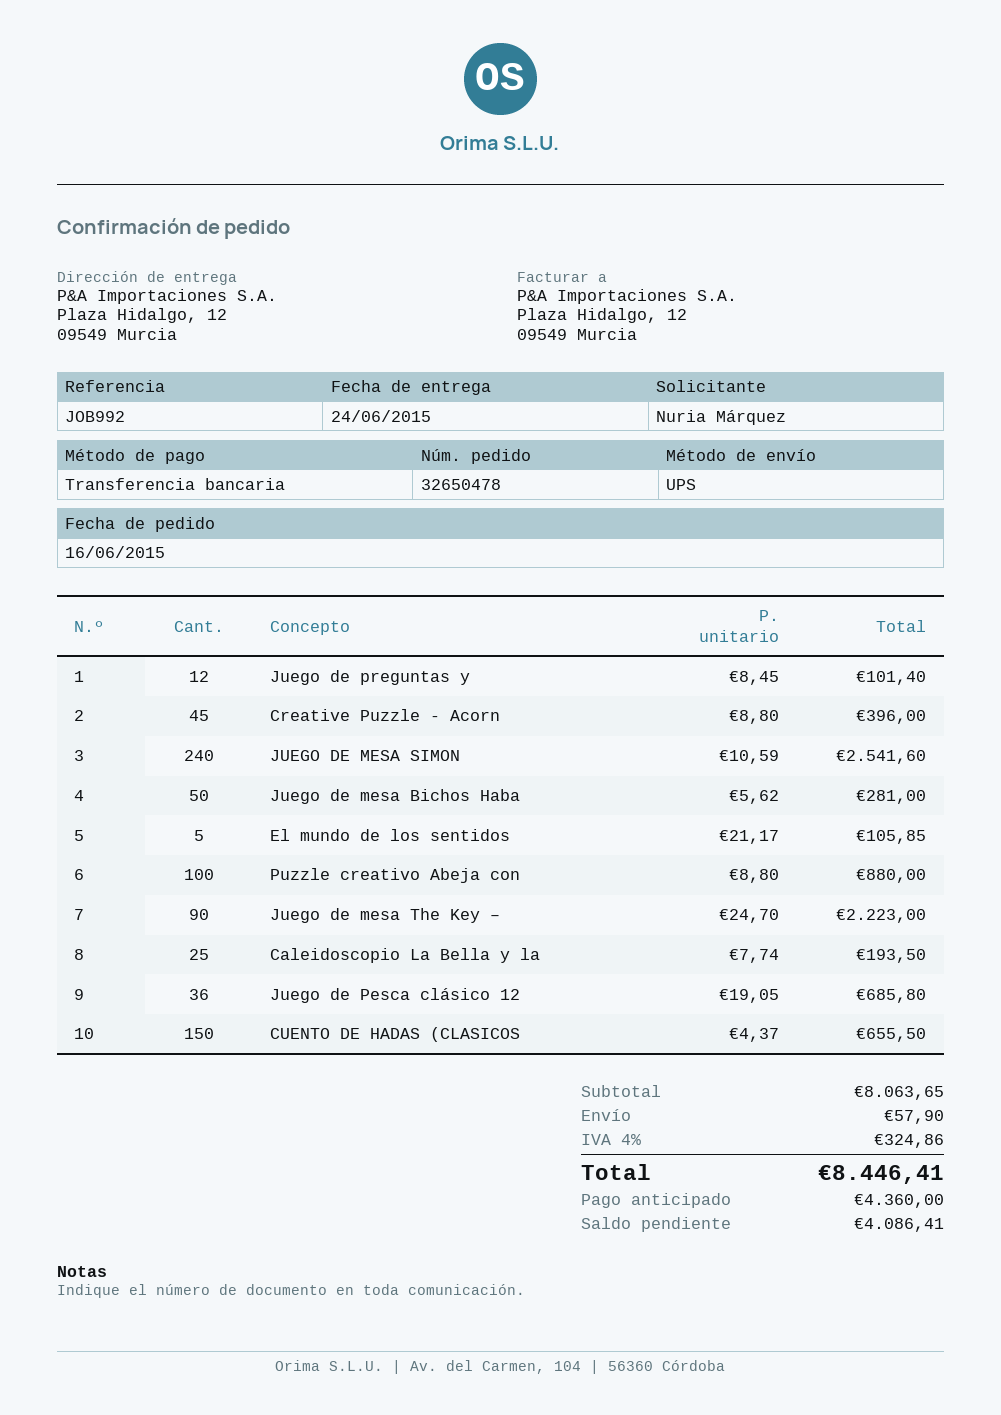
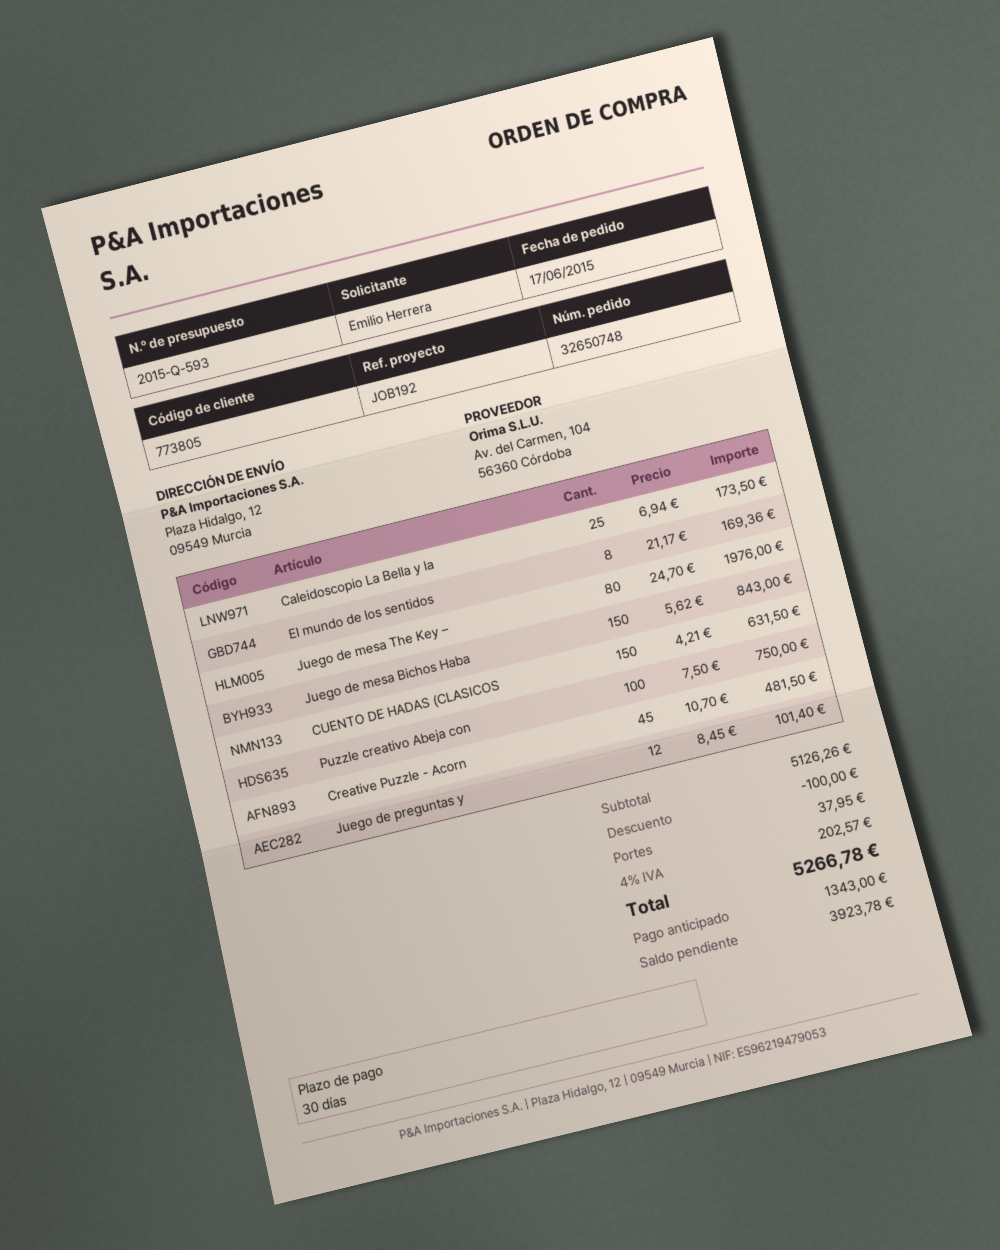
order number: 32650478 -> 32650748
order date: 2015-06-16 -> 2015-06-17
reference: JOB992 -> JOB192
ordered by: Nuria Márquez -> Emilio Herrera
Creative Puzzle - Acorn: 45 x 8.80 = 396.00 -> 45 x 10.70 = 481.50
JUEGO DE MESA SIMON: 240 x 10.59 = 2541.60 -> none
Juego de mesa Bichos Haba: 50 x 5.62 = 281.00 -> 150 x 5.62 = 843.00
El mundo de los sentidos: 5 x 21.17 = 105.85 -> 8 x 21.17 = 169.36
Puzzle creativo Abeja con: 100 x 8.80 = 880.00 -> 100 x 7.50 = 750.00
Juego de mesa The Key –: 90 x 24.70 = 2223.00 -> 80 x 24.70 = 1976.00
Caleidoscopio La Bella y la: 25 x 7.74 = 193.50 -> 25 x 6.94 = 173.50
Juego de Pesca clásico 12: 36 x 19.05 = 685.80 -> none
CUENTO DE HADAS (CLASICOS: 150 x 4.37 = 655.50 -> 150 x 4.21 = 631.50
subtotal: 8063.65 -> 5126.26
discount: none -> 100.00
shipping: 57.90 -> 37.95
tax: 4% = 324.86 -> 4% = 202.57
total: 8446.41 -> 5266.78
deposit: 4360.00 -> 1343.00
balance: 4086.41 -> 3923.78

